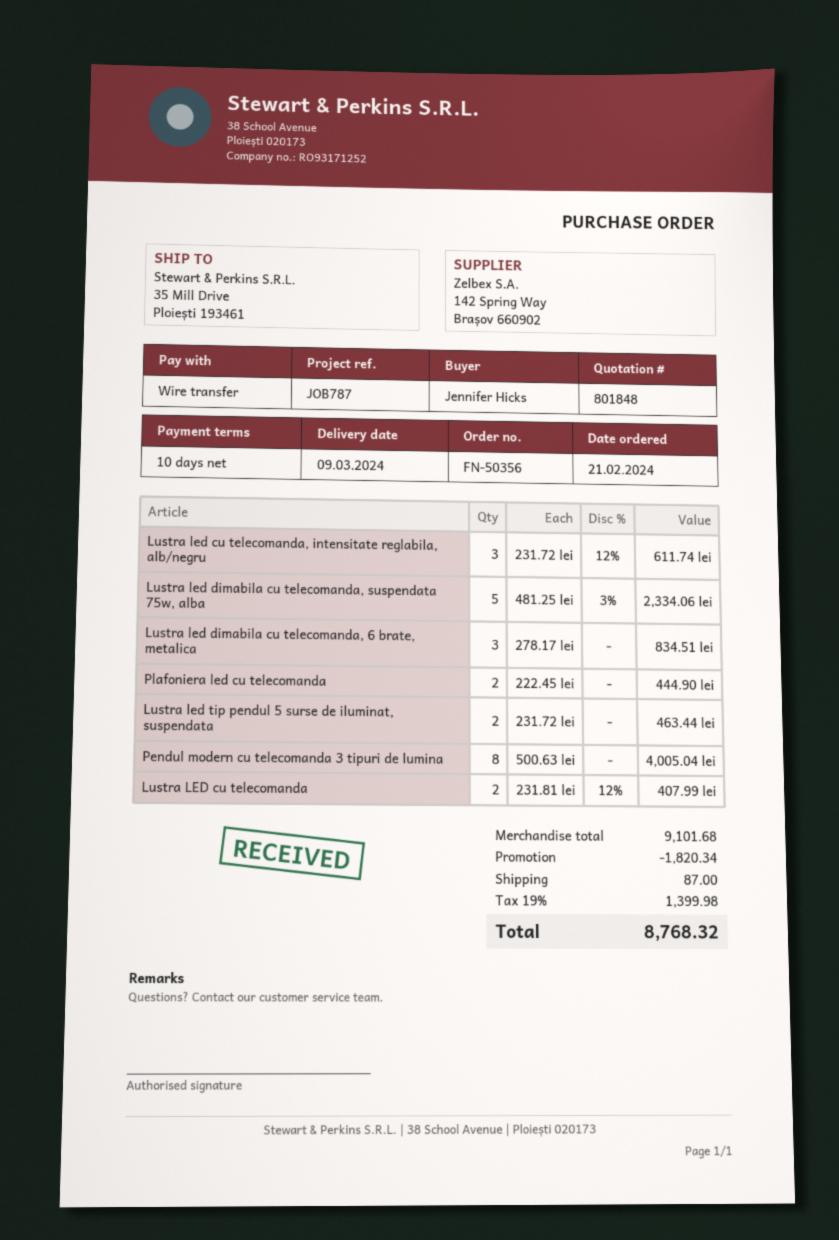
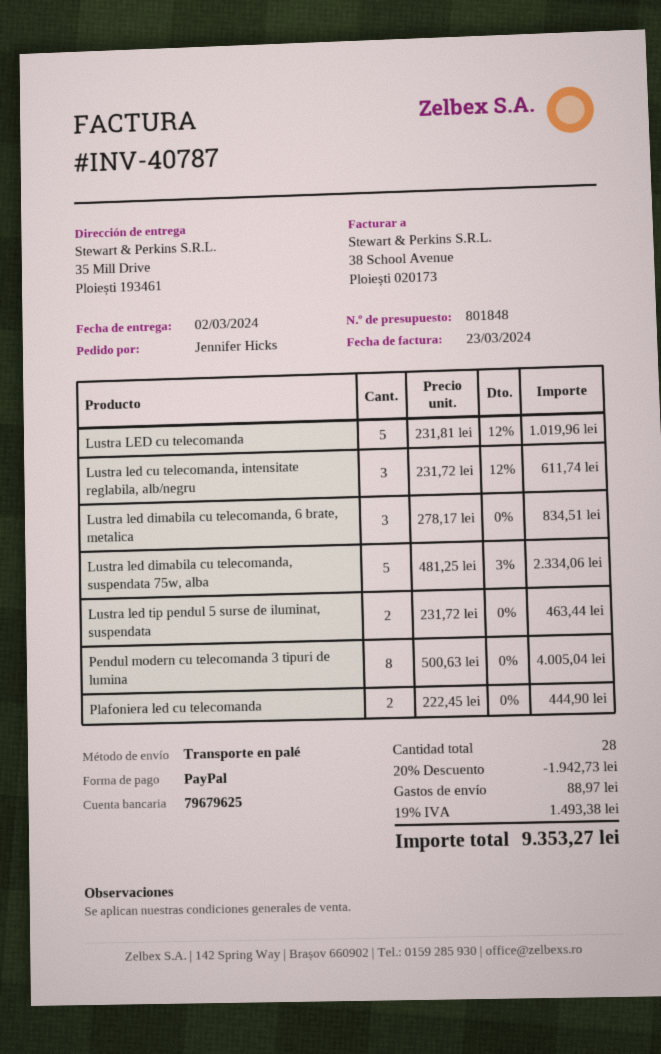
delivery date: 2024-03-09 -> 2024-03-02
payment method: bank transfer -> PayPal
Lustra LED cu telecomanda: 2 x 231.81 - 12% = 407.99 -> 5 x 231.81 - 12% = 1019.96
discount: 1820.34 -> 1942.73
shipping: 87.00 -> 88.97
tax: 19% = 1399.98 -> 19% = 1493.38
total: 8768.32 -> 9353.27

